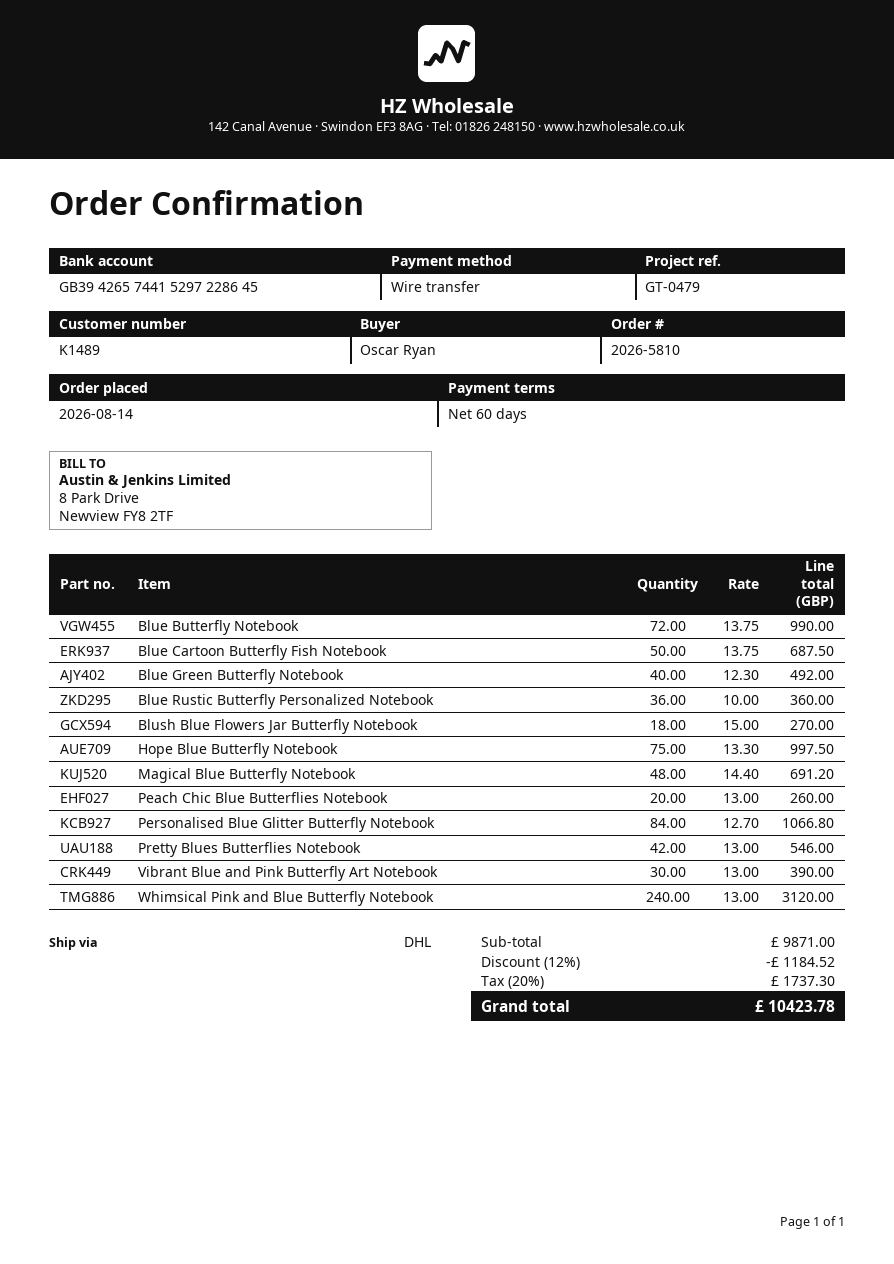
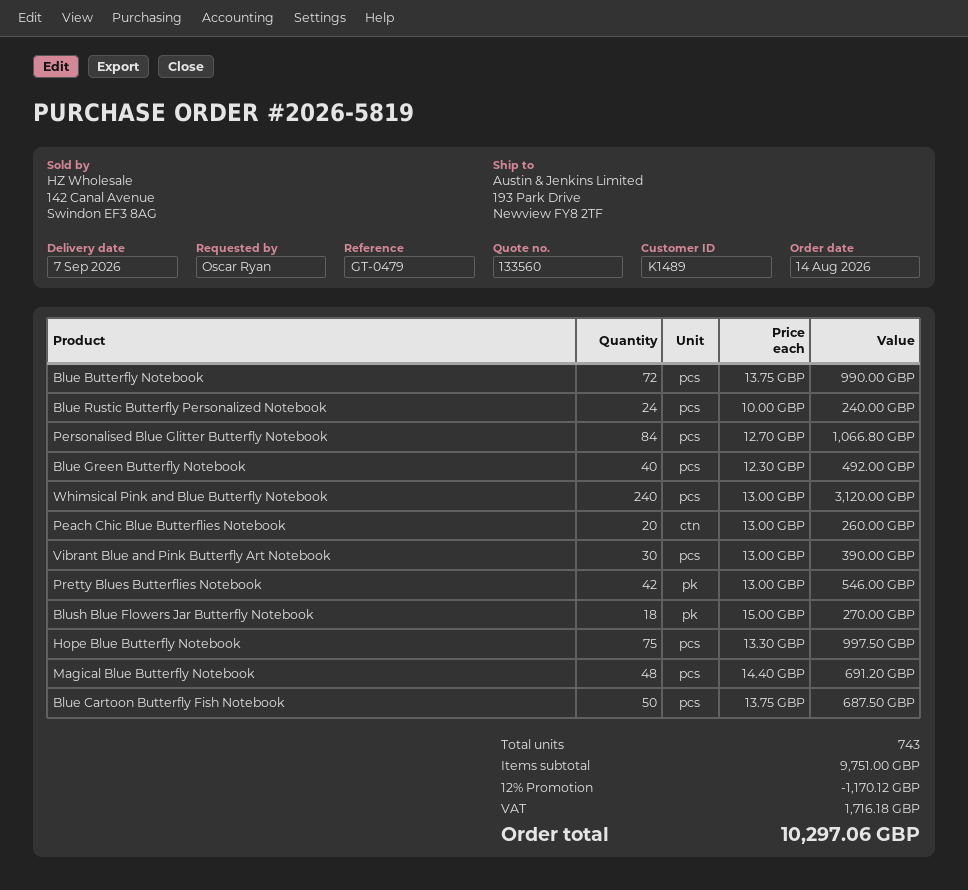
order number: 2026-5810 -> 2026-5819
Blue Rustic Butterfly Personalized Notebook: 36 x 10.00 = 360.00 -> 24 x 10.00 = 240.00
subtotal: 9871.00 -> 9751.00
discount: 12% = 1184.52 -> 12% = 1170.12
tax: 1737.30 -> 1716.18
total: 10423.78 -> 10297.06

